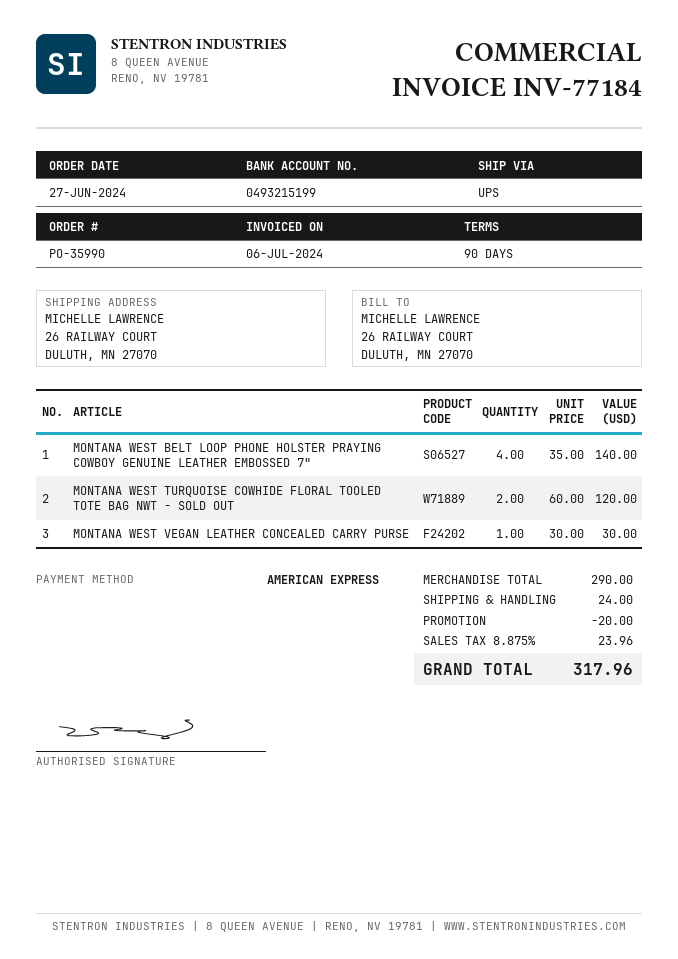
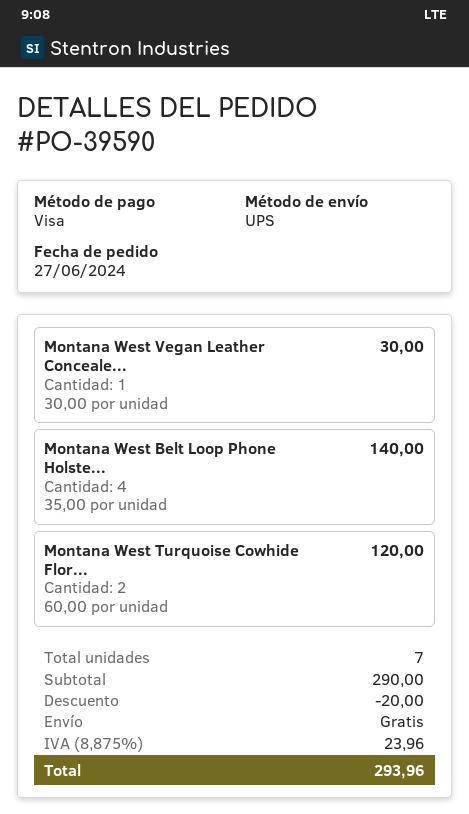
order number: PO-35990 -> PO-39590
payment method: American Express -> Visa
shipping: 24.00 -> 0.00
total: 317.96 -> 293.96

